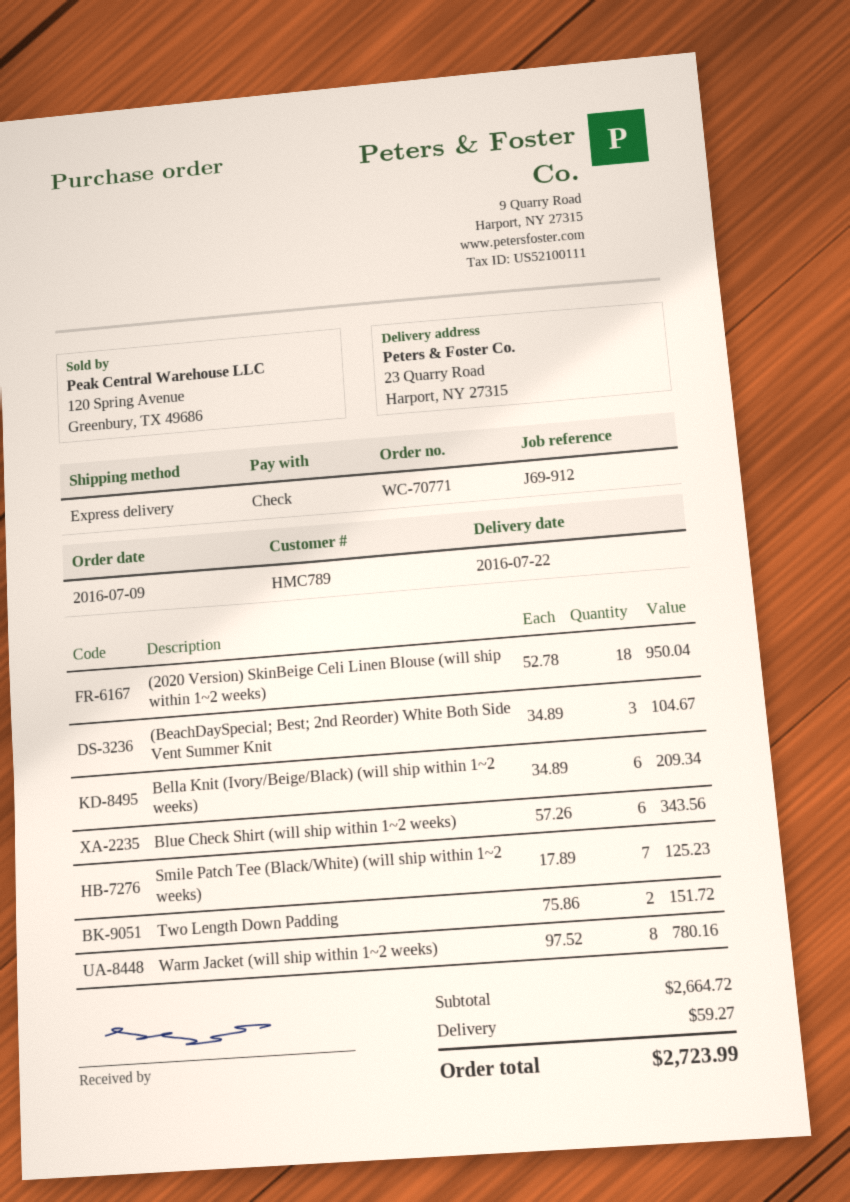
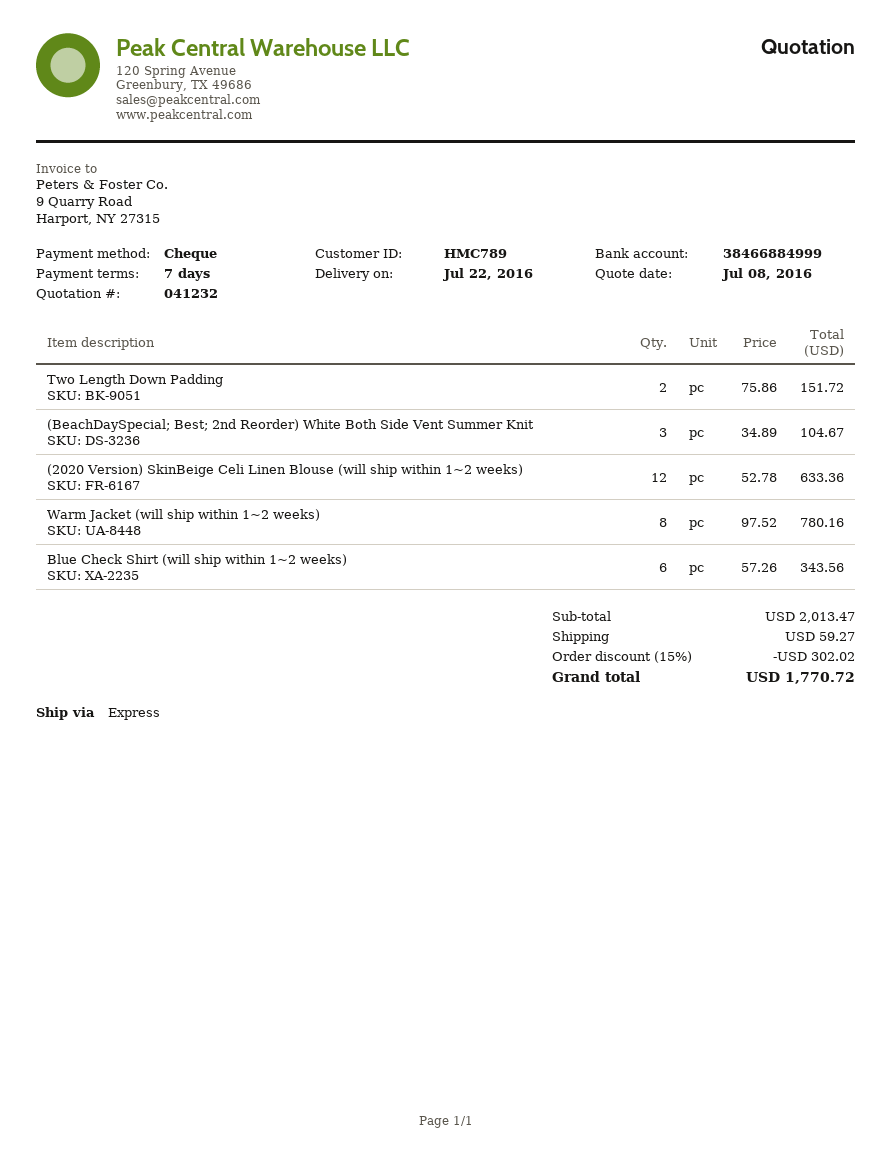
(2020 Version) SkinBeige Celi Linen Blouse (will ship within 1~2 weeks): 18 x 52.78 = 950.04 -> 12 x 52.78 = 633.36
Bella Knit (Ivory/Beige/Black) (will ship within 1~2 weeks): 6 x 34.89 = 209.34 -> none
Smile Patch Tee (Black/White) (will ship within 1~2 weeks): 7 x 17.89 = 125.23 -> none
subtotal: 2664.72 -> 2013.47
discount: none -> 15% = 302.02
total: 2723.99 -> 1770.72

